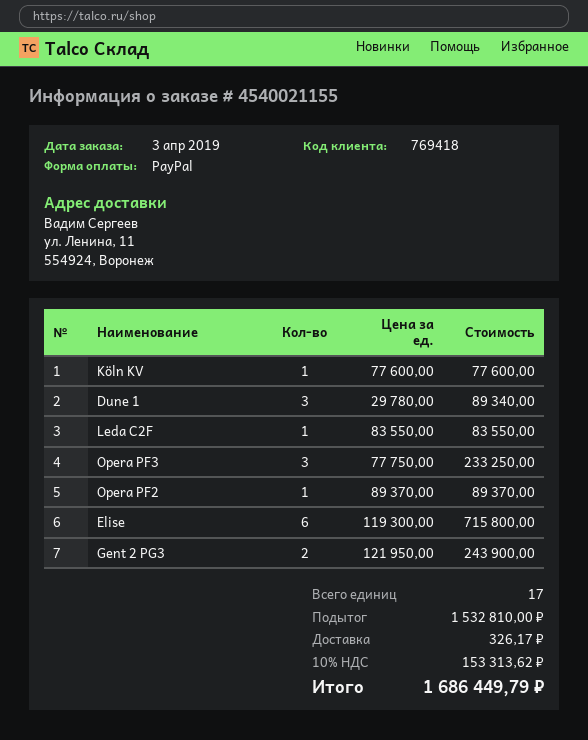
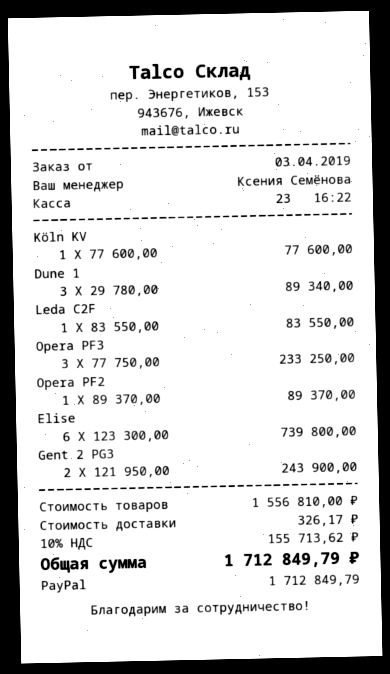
Elise: 6 x 119300.00 = 715800.00 -> 6 x 123300.00 = 739800.00
subtotal: 1532810.00 -> 1556810.00
tax: 10% = 153313.62 -> 10% = 155713.62
total: 1686449.79 -> 1712849.79

